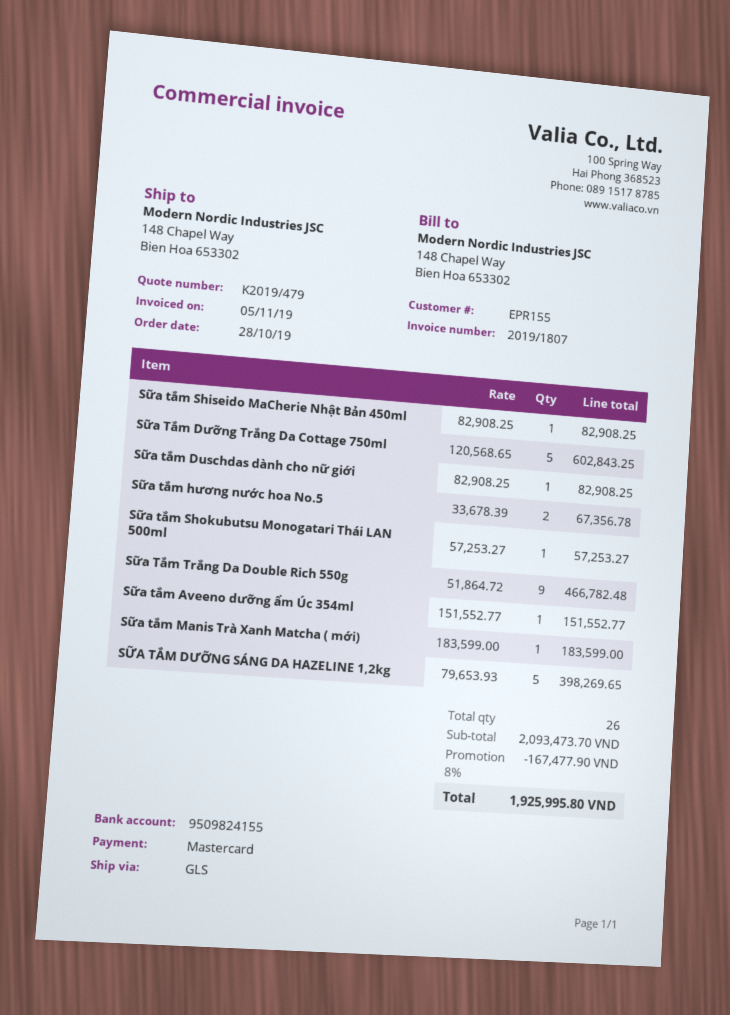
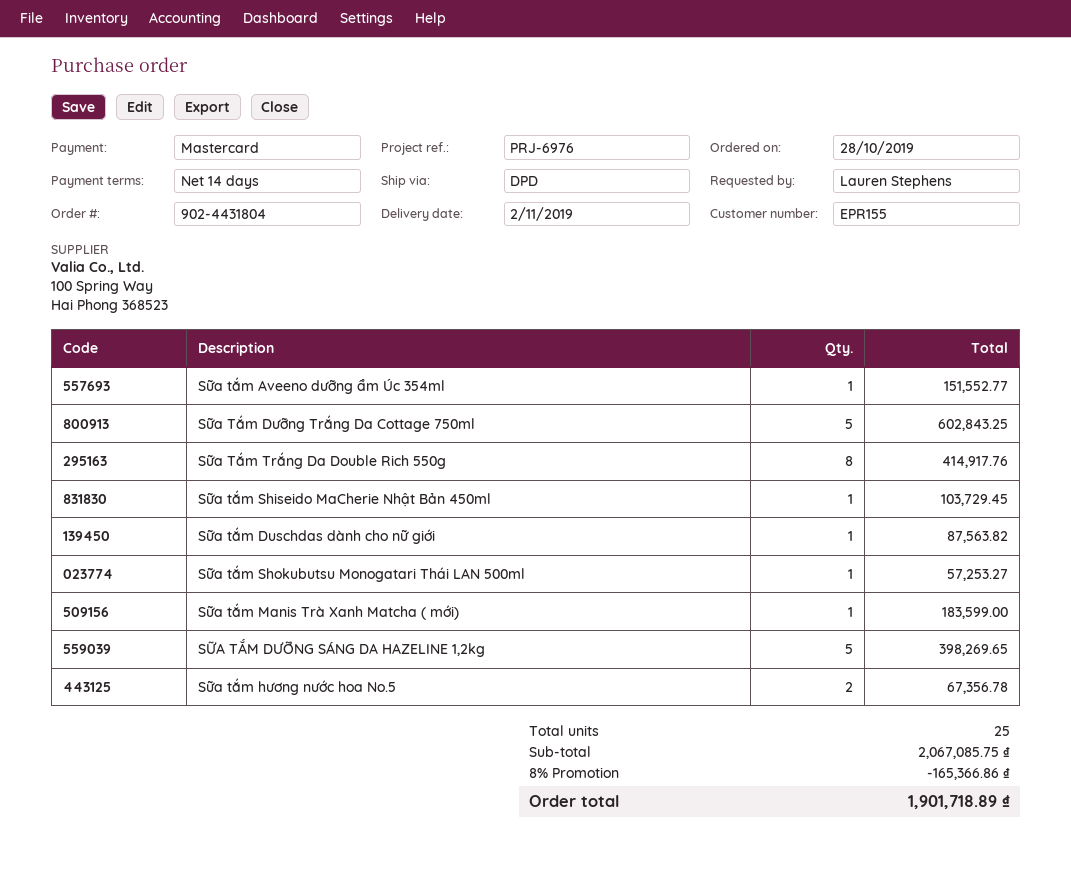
shipping method: GLS -> DPD
Sữa tắm Shiseido MaCherie Nhật Bản 450ml: 1 for 82908.25 -> 1 for 103729.45
Sữa tắm Duschdas dành cho nữ giới: 1 for 82908.25 -> 1 for 87563.82
Sữa Tắm Trắng Da Double Rich 550g: 9 for 466782.48 -> 8 for 414917.76
total quantity: 26 -> 25
subtotal: 2093473.70 -> 2067085.75
discount: 8% = 167477.90 -> 8% = 165366.86
total: 1925995.80 -> 1901718.89

